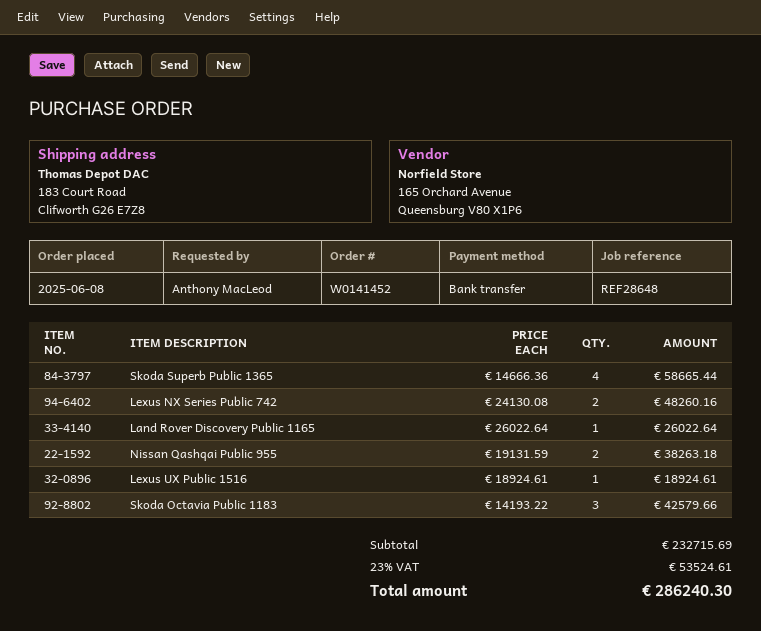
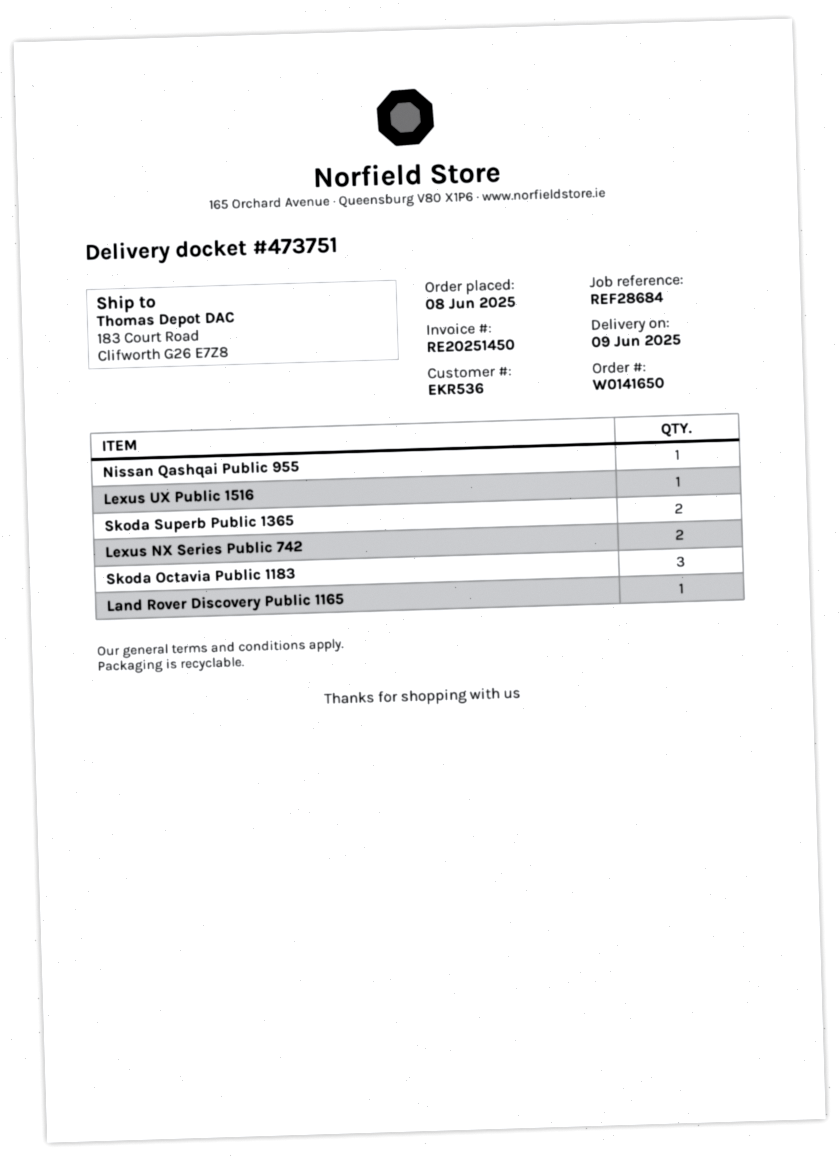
order number: W0141452 -> W0141650
reference: REF28648 -> REF28684
Skoda Superb Public 1365: 4 -> 2
Nissan Qashqai Public 955: 2 -> 1

